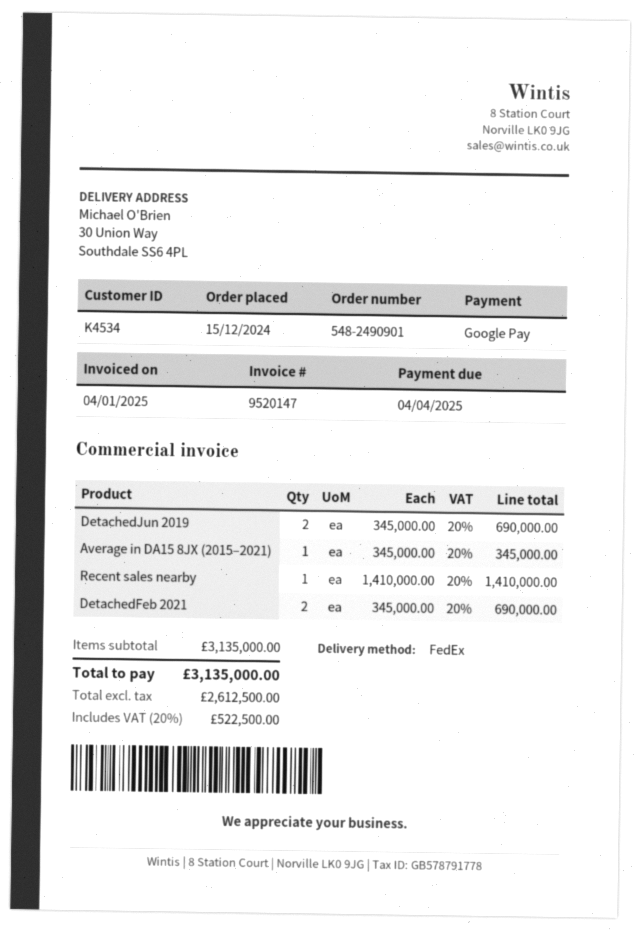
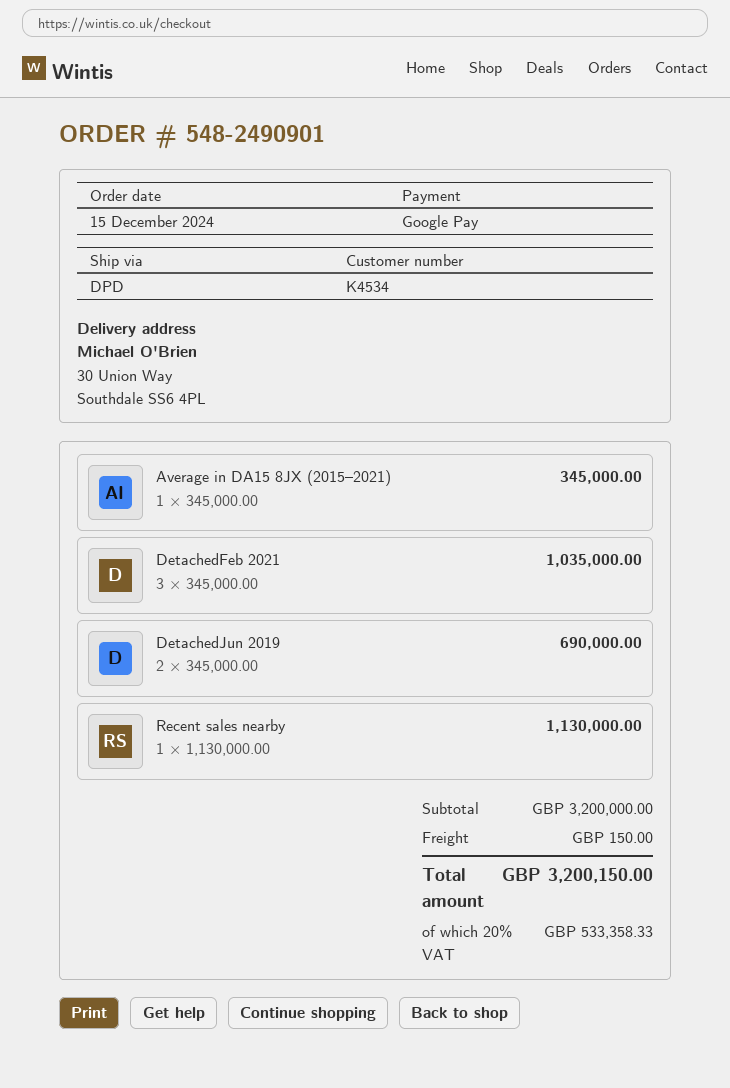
shipping method: FedEx -> DPD
Recent sales nearby: 1 x 1410000.00 = 1410000.00 -> 1 x 1130000.00 = 1130000.00
DetachedFeb 2021: 2 x 345000.00 = 690000.00 -> 3 x 345000.00 = 1035000.00
subtotal: 3135000.00 -> 3200000.00
shipping: none -> 150.00
tax: 20% = 522500.00 -> 20% = 533358.33
total: 3135000.00 -> 3200150.00

